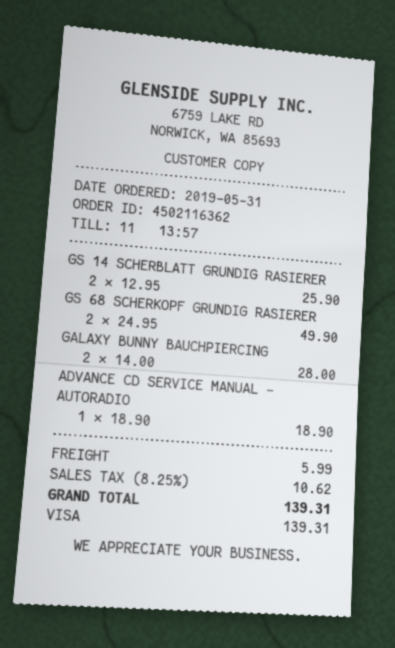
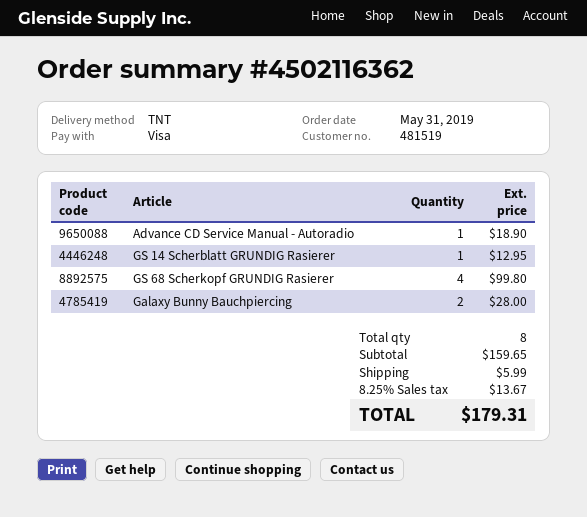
GS 14 SCHERBLATT GRUNDIG RASIERER: 2 for 25.90 -> 1 for 12.95
GS 68 SCHERKOPF GRUNDIG RASIERER: 2 for 49.90 -> 4 for 99.80
tax: 8.25% = 10.62 -> 8.25% = 13.67
total: 139.31 -> 179.31

